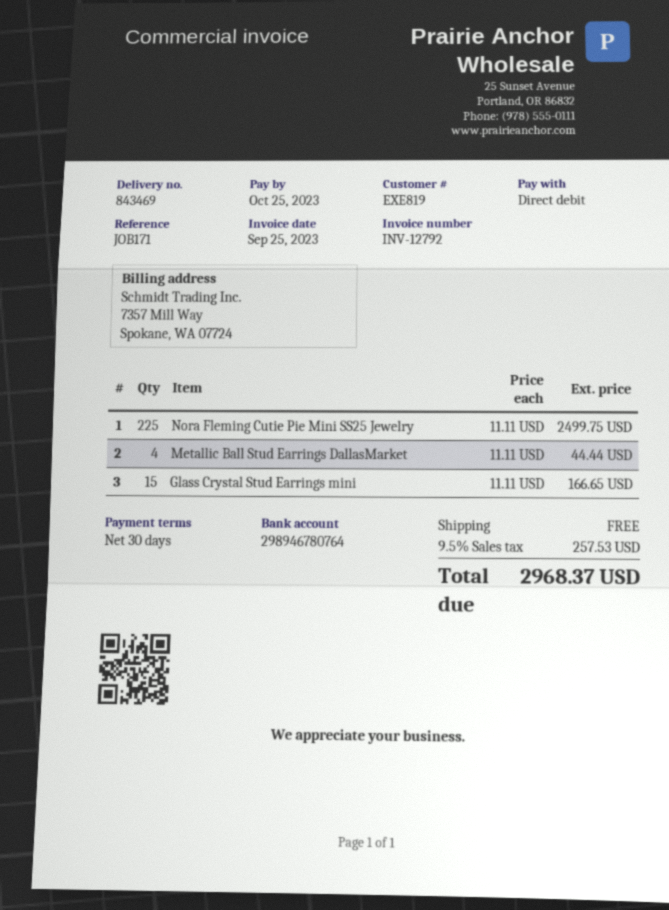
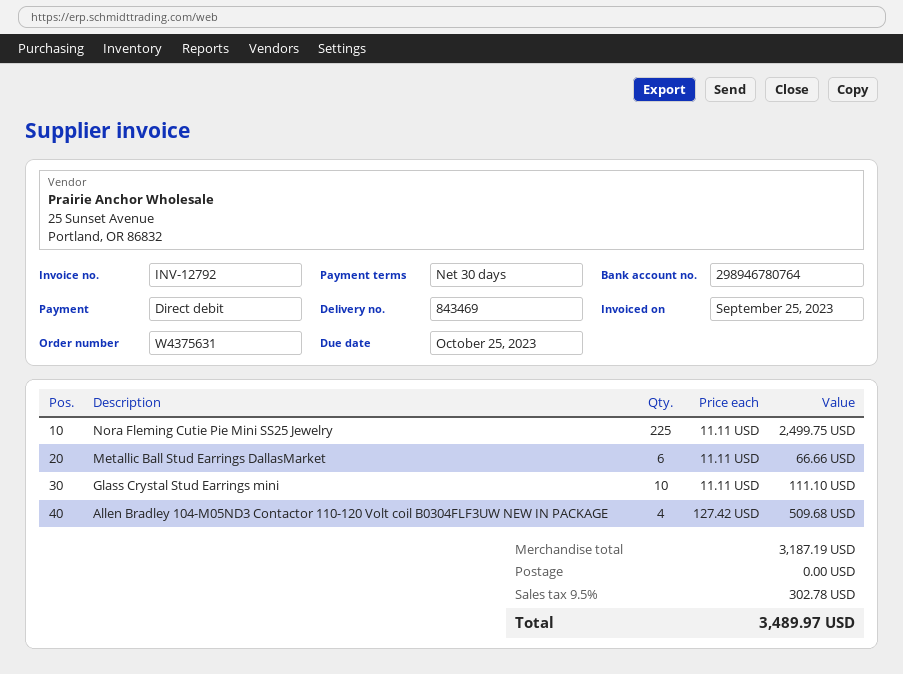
Metallic Ball Stud Earrings DallasMarket: 4 x 11.11 = 44.44 -> 6 x 11.11 = 66.66
Glass Crystal Stud Earrings mini: 15 x 11.11 = 166.65 -> 10 x 11.11 = 111.10
Allen Bradley 104-M05ND3 Contactor 110-120 Volt coil B0304FLF3UW NEW IN PACKAGE: none -> 4 x 127.42 = 509.68
tax: 9.5% = 257.53 -> 9.5% = 302.78
total: 2968.37 -> 3489.97

